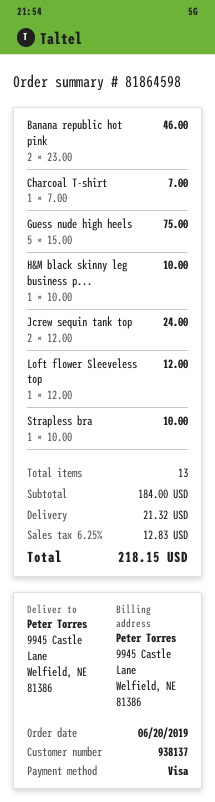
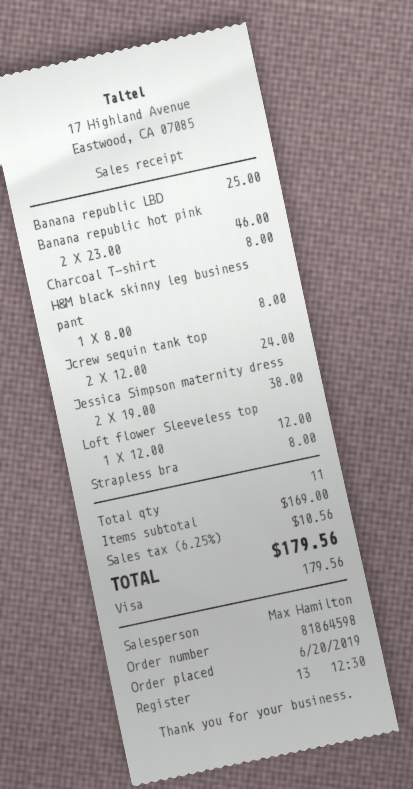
Charcoal T-shirt: 1 x 7.00 = 7.00 -> 1 x 8.00 = 8.00
Guess nude high heels: 5 x 15.00 = 75.00 -> none
H&M black skinny leg business p...: 1 x 10.00 = 10.00 -> 1 x 8.00 = 8.00
Strapless bra: 1 x 10.00 = 10.00 -> 1 x 8.00 = 8.00
Banana republic LBD: none -> 1 x 25.00 = 25.00
Jessica Simpson maternity dress: none -> 2 x 19.00 = 38.00
total quantity: 13 -> 11
subtotal: 184.00 -> 169.00
shipping: 21.32 -> none
tax: 6.25% = 12.83 -> 6.25% = 10.56
total: 218.15 -> 179.56

